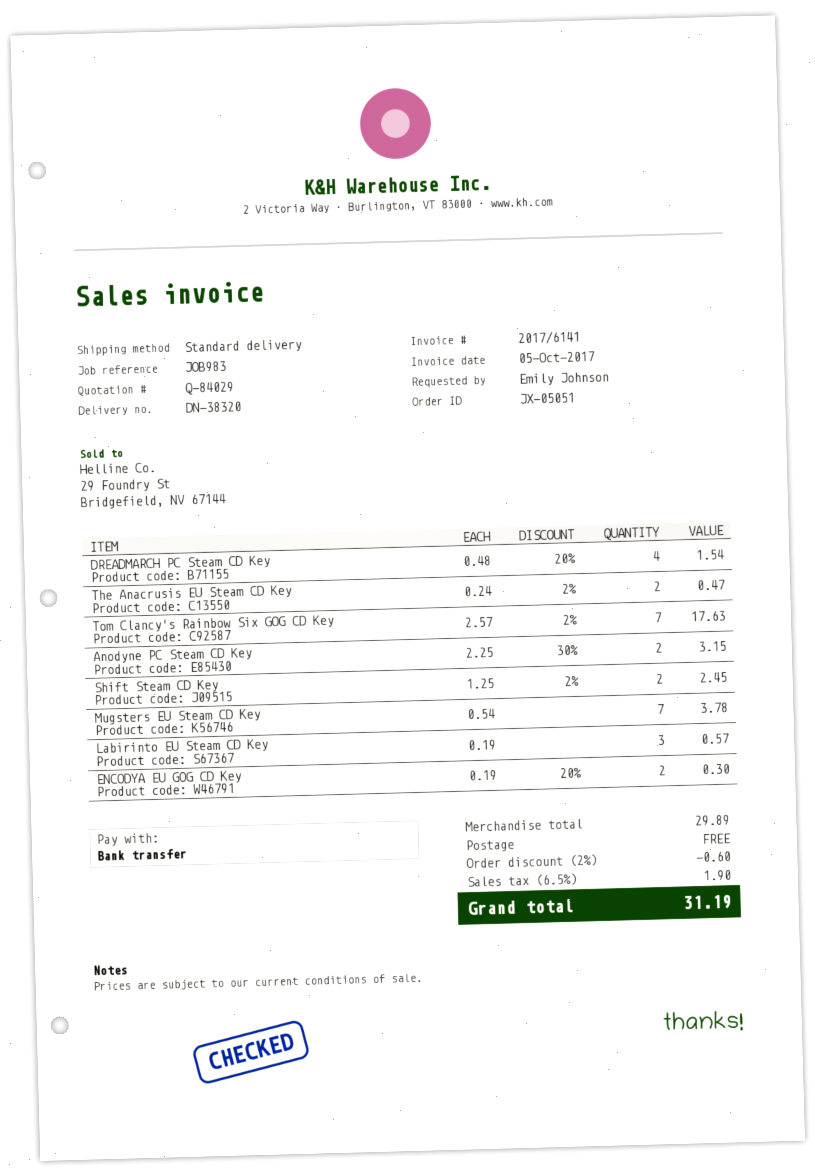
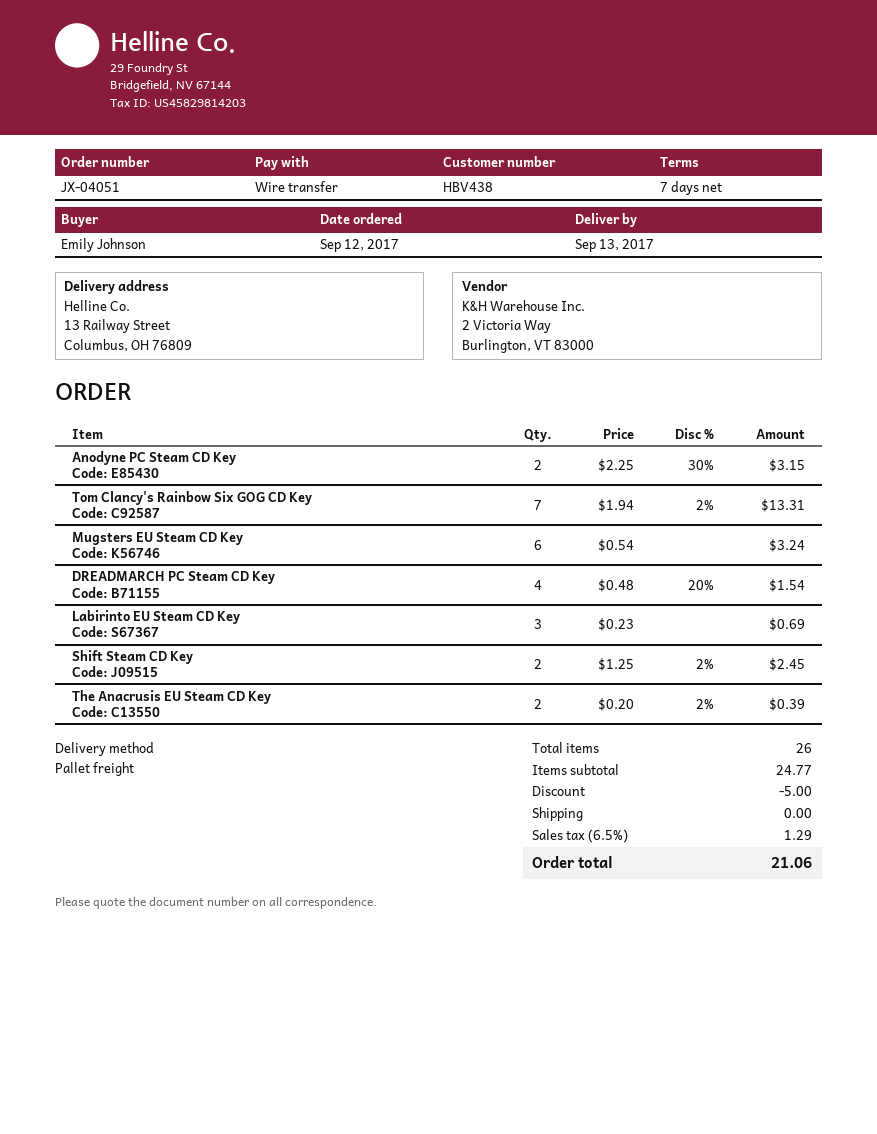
order number: JX-05051 -> JX-04051
shipping method: standard -> pallet freight
The Anacrusis EU Steam CD Key: 2 x 0.24 - 2% = 0.47 -> 2 x 0.20 - 2% = 0.39
Tom Clancy's Rainbow Six GOG CD Key: 7 x 2.57 - 2% = 17.63 -> 7 x 1.94 - 2% = 13.31
Mugsters EU Steam CD Key: 7 x 0.54 = 3.78 -> 6 x 0.54 = 3.24
Labirinto EU Steam CD Key: 3 x 0.19 = 0.57 -> 3 x 0.23 = 0.69
ENCODYA EU GOG CD Key: 2 x 0.19 - 20% = 0.30 -> none
subtotal: 29.89 -> 24.77
discount: 0.60 -> 5.00
tax: 6.5% = 1.90 -> 6.5% = 1.29
total: 31.19 -> 21.06

